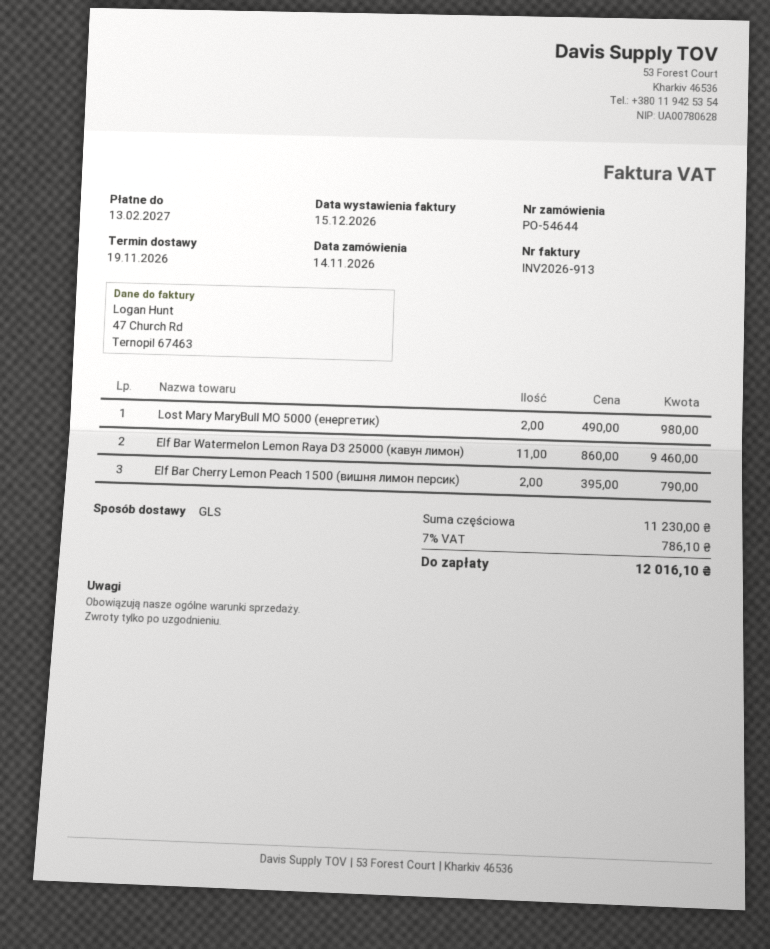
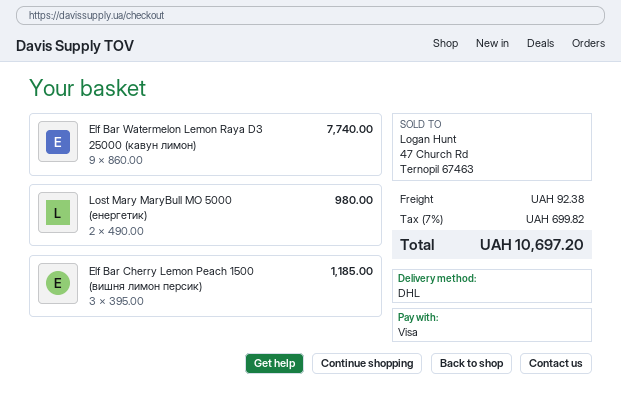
shipping method: GLS -> DHL
Elf Bar Watermelon Lemon Raya D3 25000 (кавун лимон): 11 x 860.00 = 9460.00 -> 9 x 860.00 = 7740.00
Elf Bar Cherry Lemon Peach 1500 (вишня лимон персик): 2 x 395.00 = 790.00 -> 3 x 395.00 = 1185.00
shipping: none -> 92.38
tax: 7% = 786.10 -> 7% = 699.82
total: 12016.10 -> 10697.20

